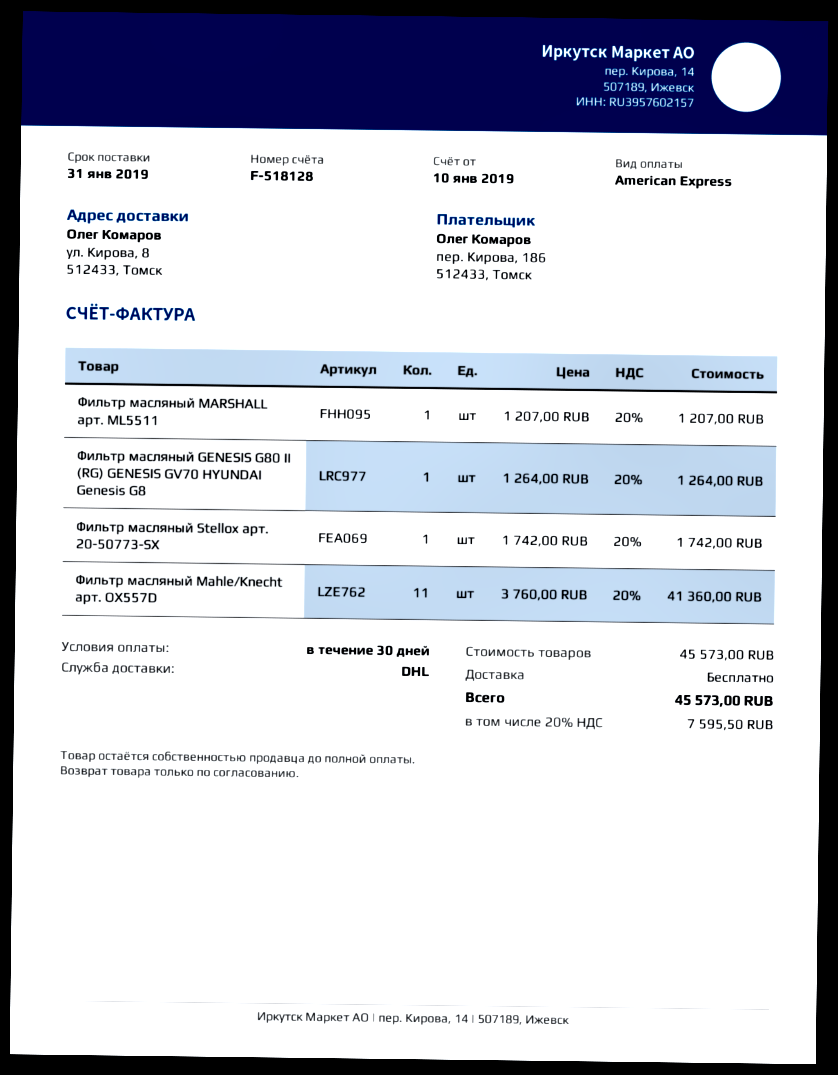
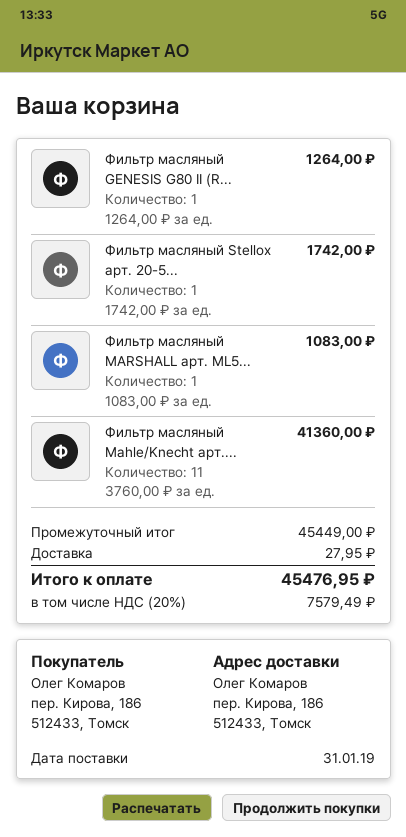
ship to: ул. Кирова, 8, 512433, Томск -> пер. Кирова, 186, 512433, Томск
Фильтр масляный MARSHALL арт. ML5511: 1 x 1207.00 = 1207.00 -> 1 x 1083.00 = 1083.00
subtotal: 45573.00 -> 45449.00
shipping: 0.00 -> 27.95
tax: 20% = 7595.50 -> 20% = 7579.49
total: 45573.00 -> 45476.95

